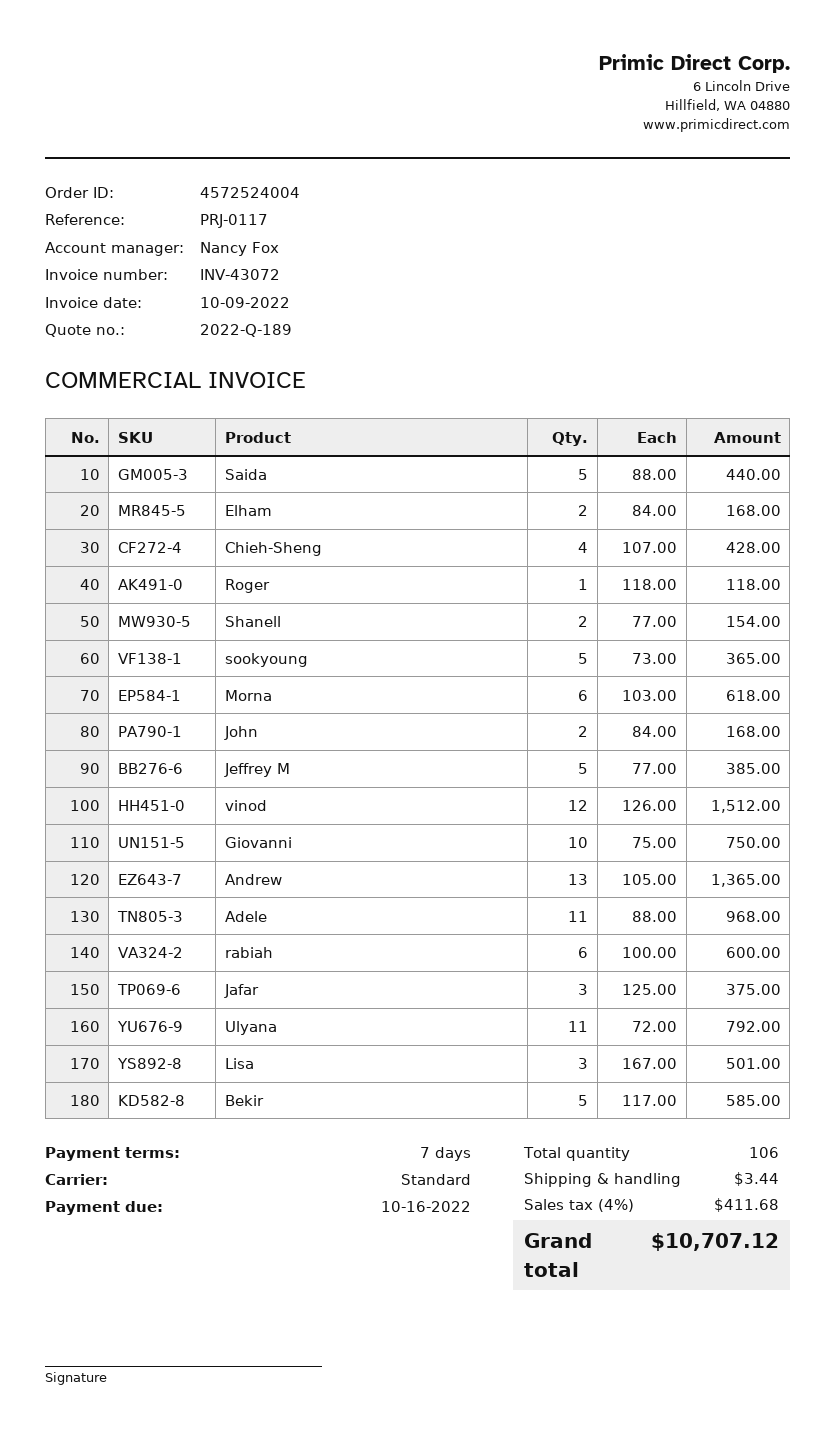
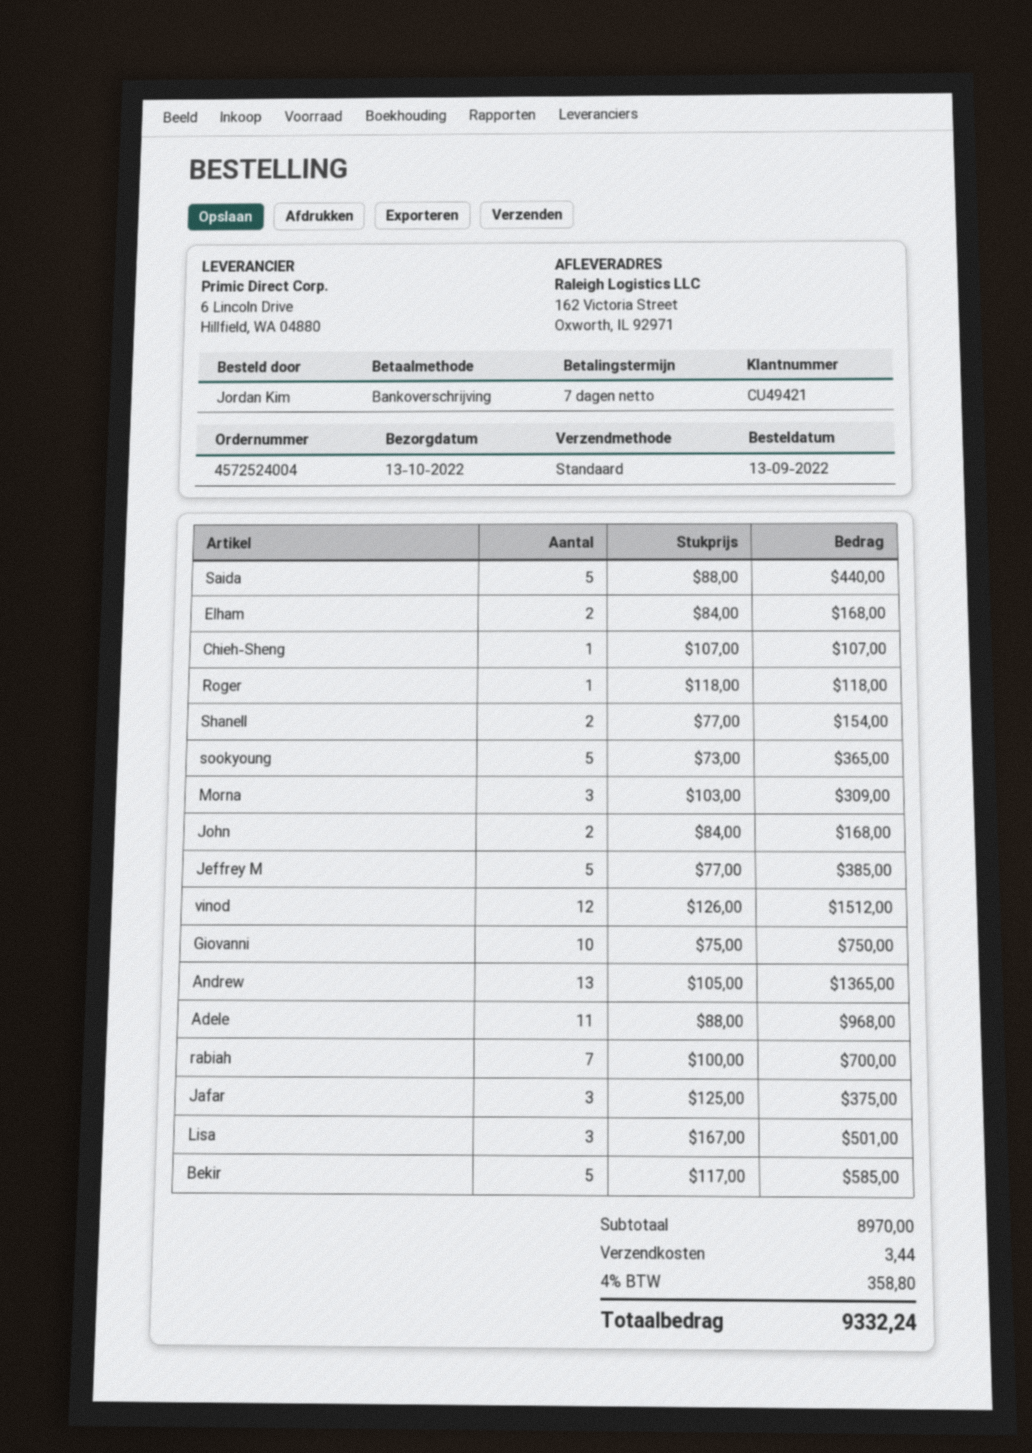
Chieh-Sheng: 4 x 107.00 = 428.00 -> 1 x 107.00 = 107.00
Morna: 6 x 103.00 = 618.00 -> 3 x 103.00 = 309.00
rabiah: 6 x 100.00 = 600.00 -> 7 x 100.00 = 700.00
Ulyana: 11 x 72.00 = 792.00 -> none
tax: 4% = 411.68 -> 4% = 358.80
total: 10707.12 -> 9332.24

